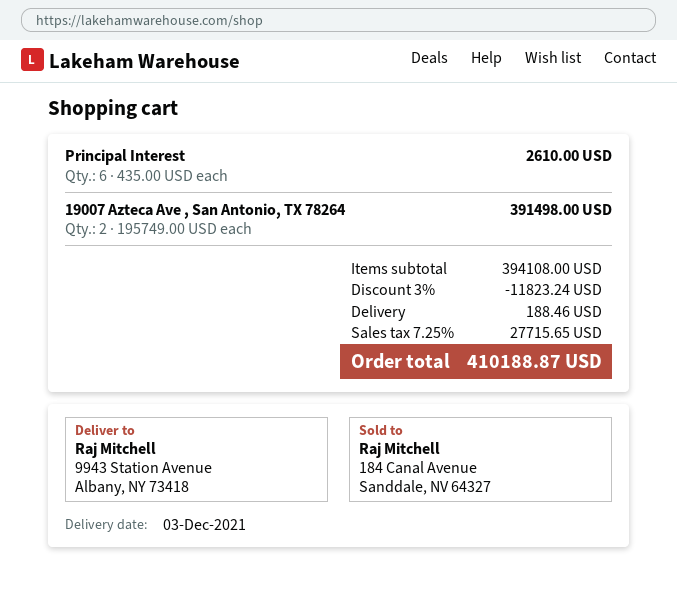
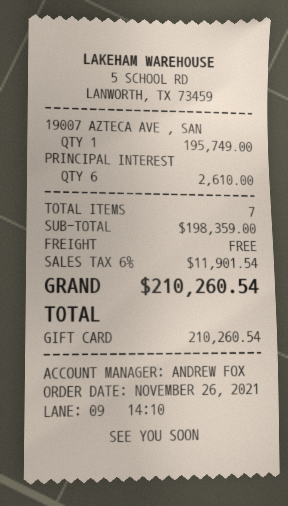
19007 Azteca Ave , San Antonio, TX 78264: 2 for 391498.00 -> 1 for 195749.00
subtotal: 394108.00 -> 198359.00
discount: 3% = 11823.24 -> none
shipping: 188.46 -> 0.00
tax: 7.25% = 27715.65 -> 6% = 11901.54
total: 410188.87 -> 210260.54

